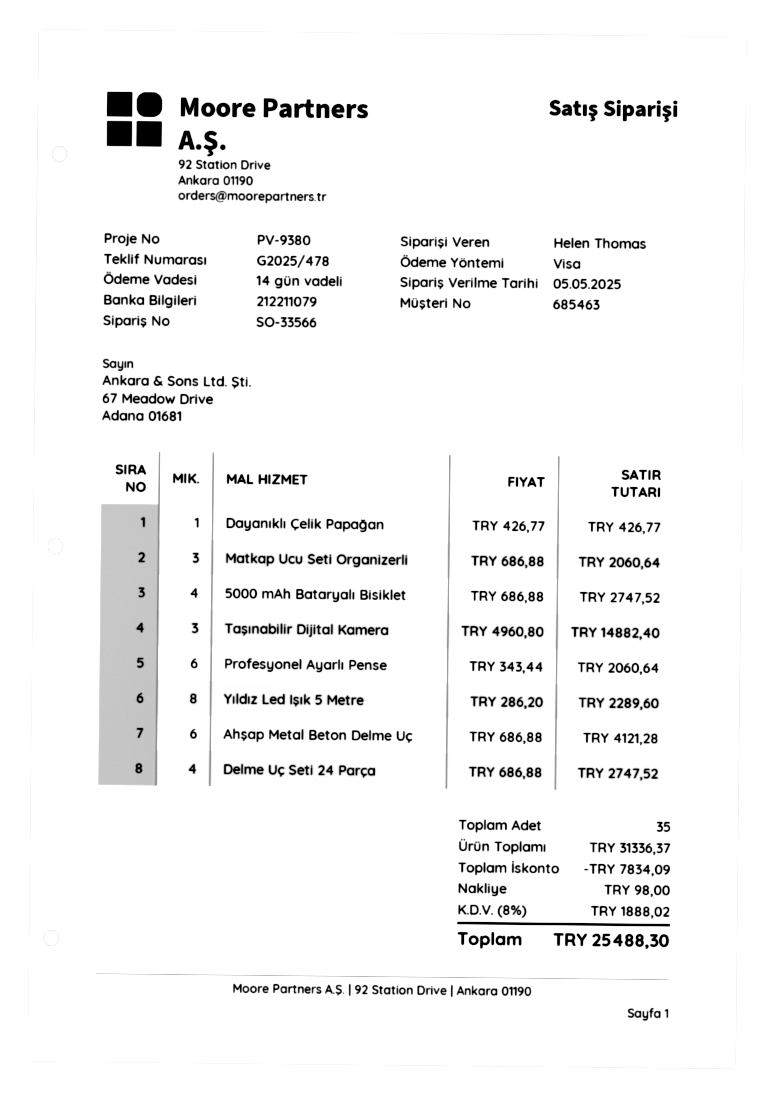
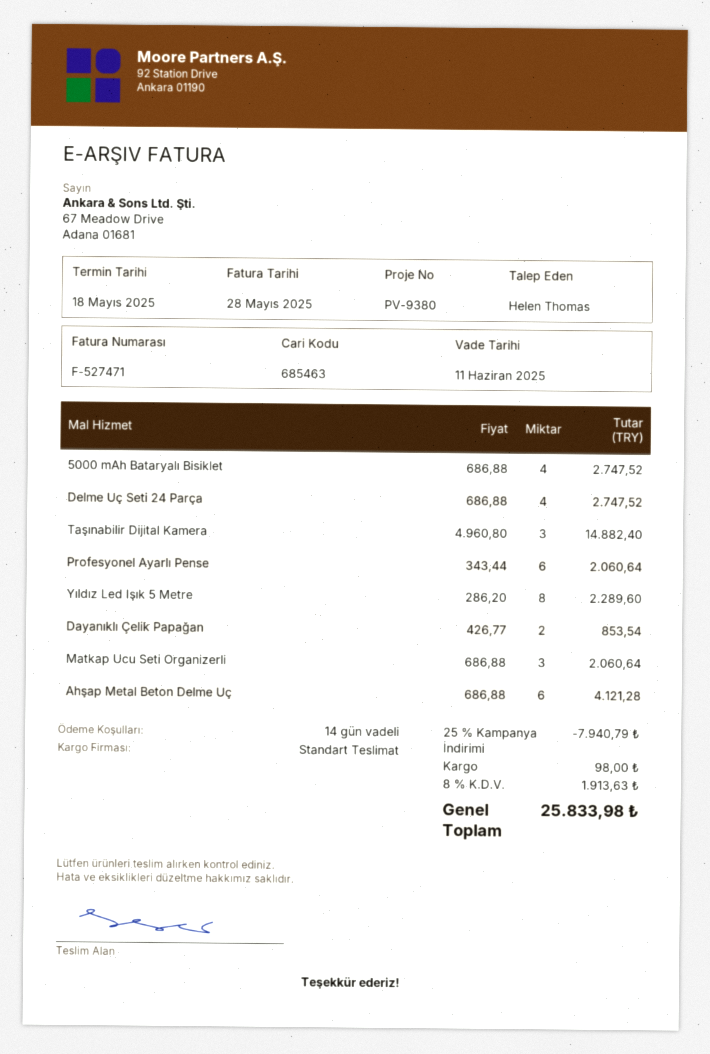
Dayanıklı Çelik Papağan: 1 x 426.77 = 426.77 -> 2 x 426.77 = 853.54
discount: 7834.09 -> 7940.79
tax: 8% = 1888.02 -> 8% = 1913.63
total: 25488.30 -> 25833.98

